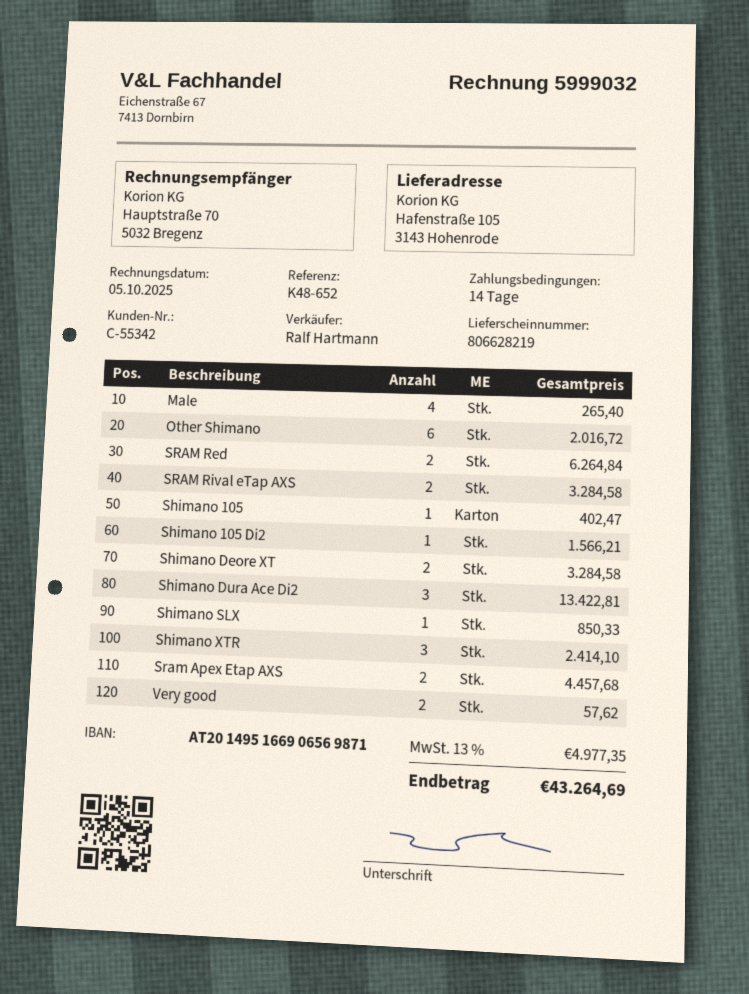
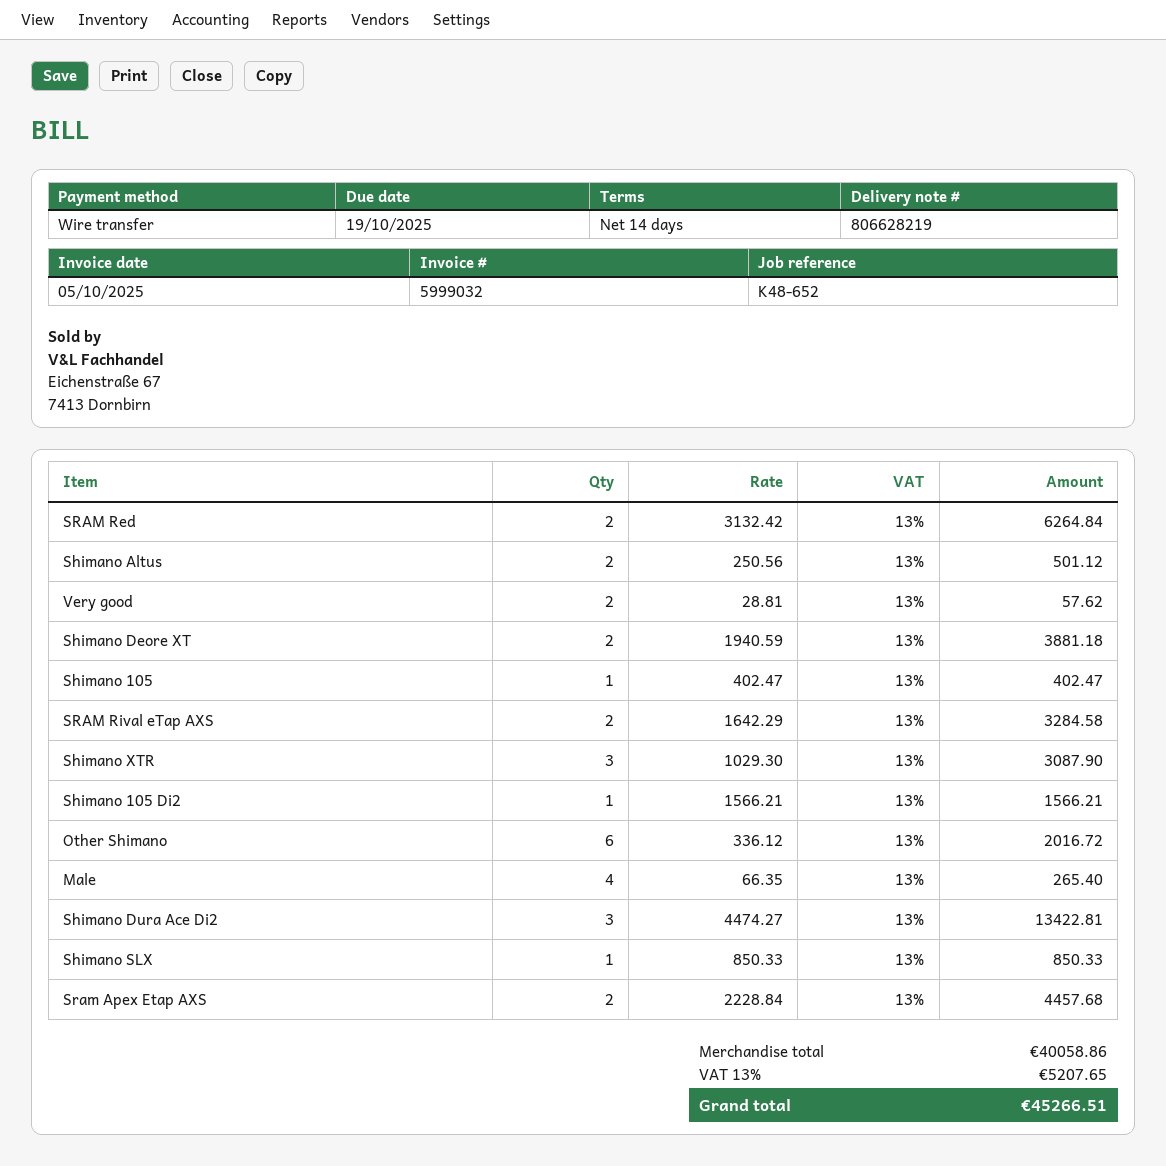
Shimano Deore XT: 2 for 3284.58 -> 2 for 3881.18
Shimano XTR: 3 for 2414.10 -> 3 for 3087.90
Shimano Altus: none -> 2 for 501.12
tax: 13% = 4977.35 -> 13% = 5207.65
total: 43264.69 -> 45266.51

